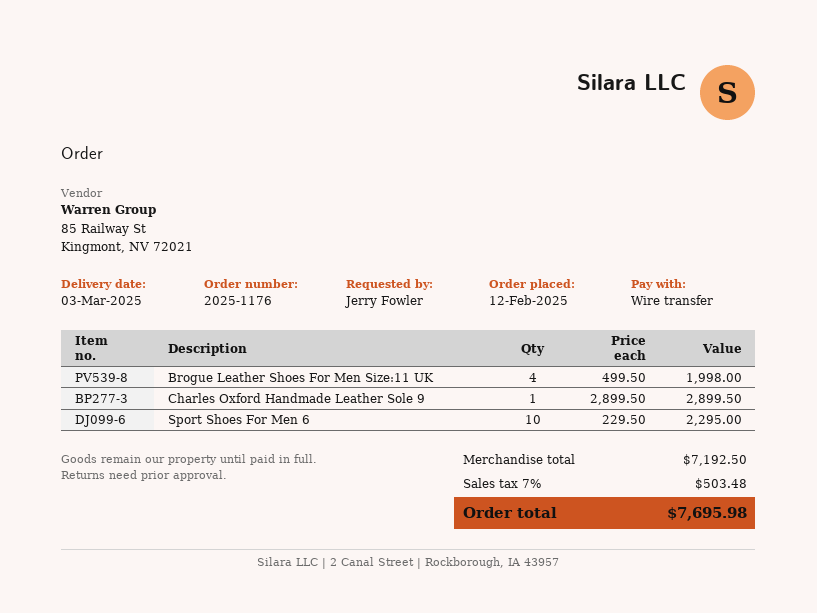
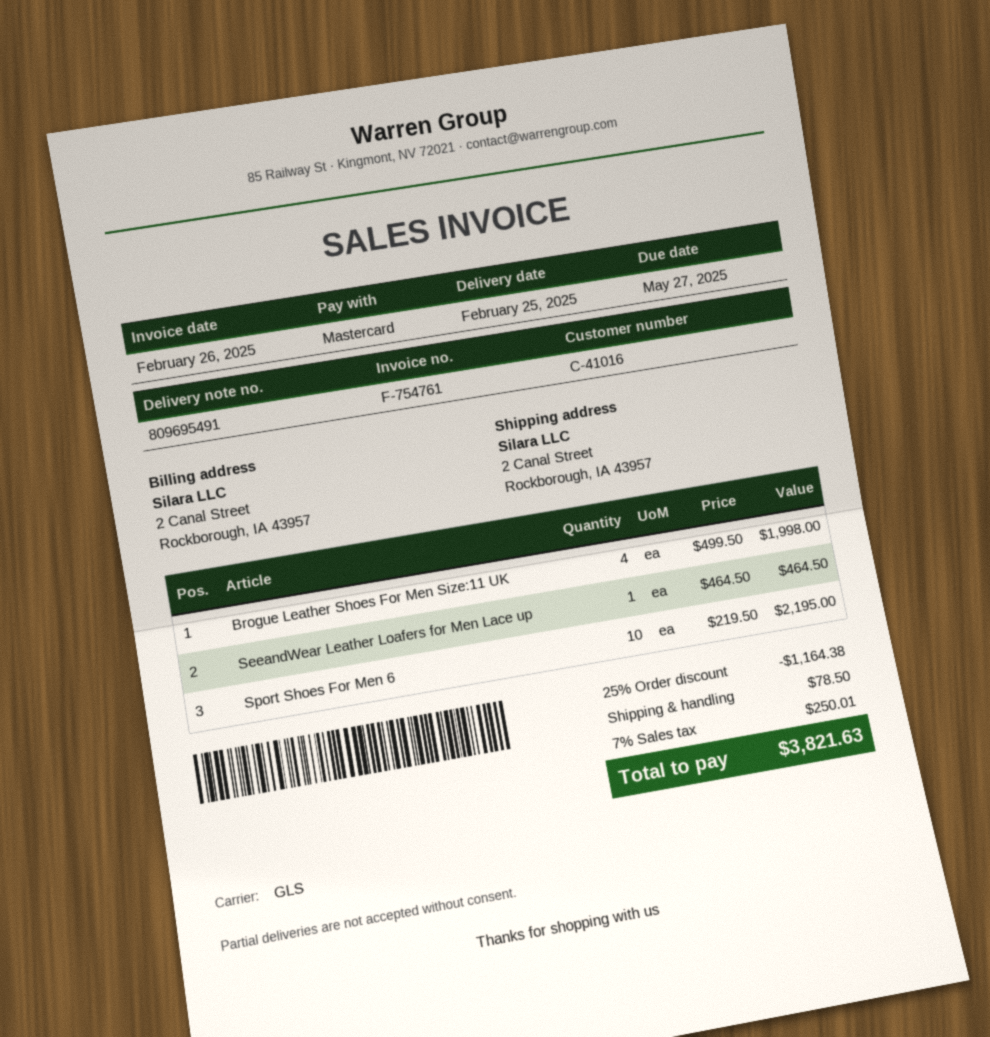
delivery date: 2025-03-03 -> 2025-02-25
payment method: bank transfer -> Mastercard
Charles Oxford Handmade Leather Sole 9: 1 x 2899.50 = 2899.50 -> none
Sport Shoes For Men 6: 10 x 229.50 = 2295.00 -> 10 x 219.50 = 2195.00
SeeandWear Leather Loafers for Men Lace up: none -> 1 x 464.50 = 464.50
discount: none -> 25% = 1164.38
shipping: none -> 78.50
tax: 7% = 503.48 -> 7% = 250.01
total: 7695.98 -> 3821.63

